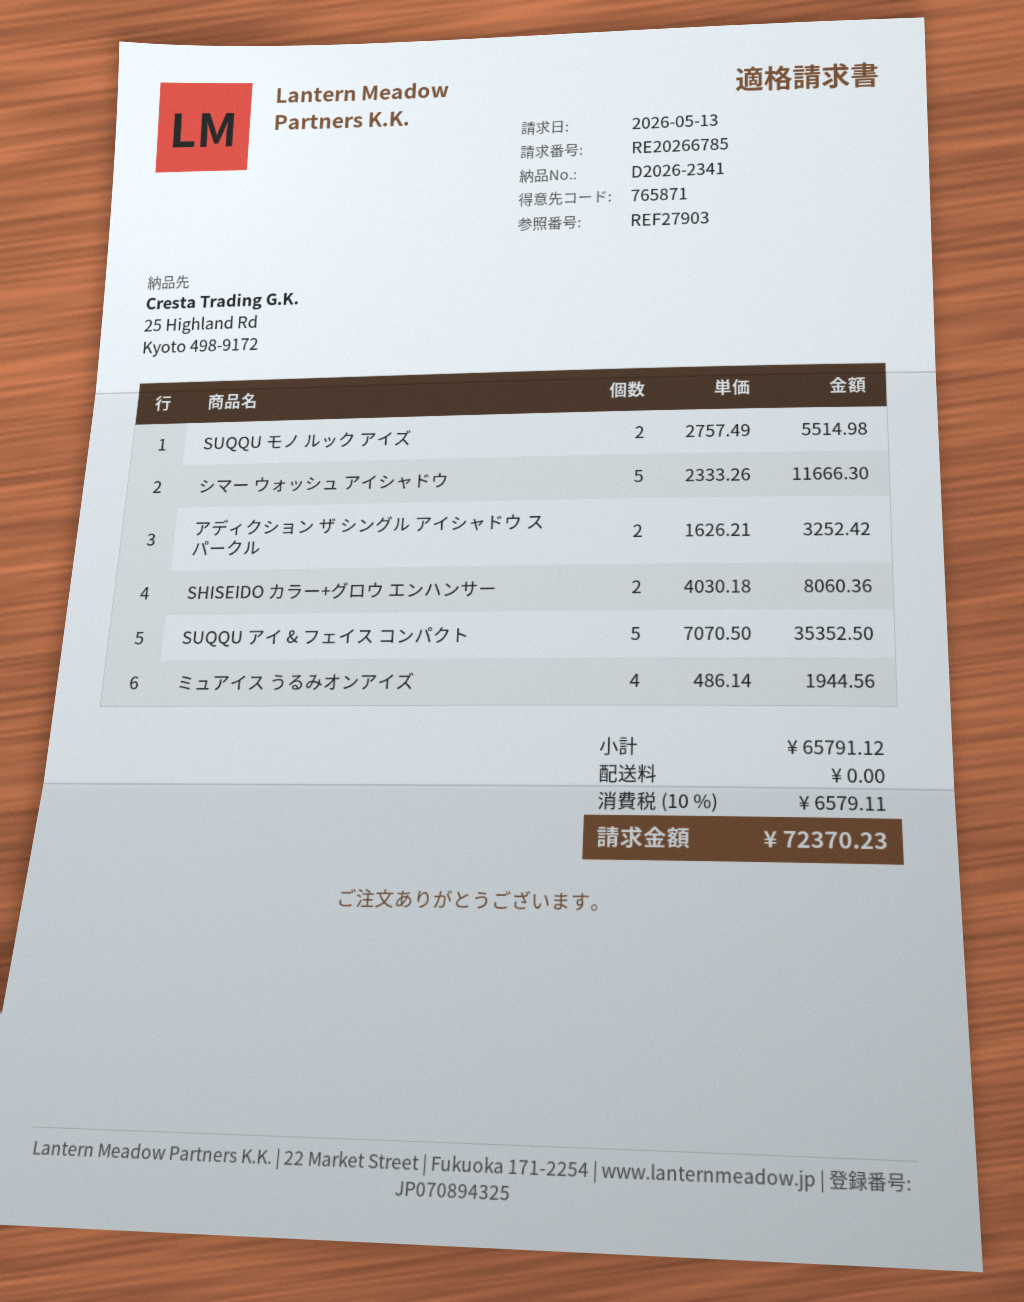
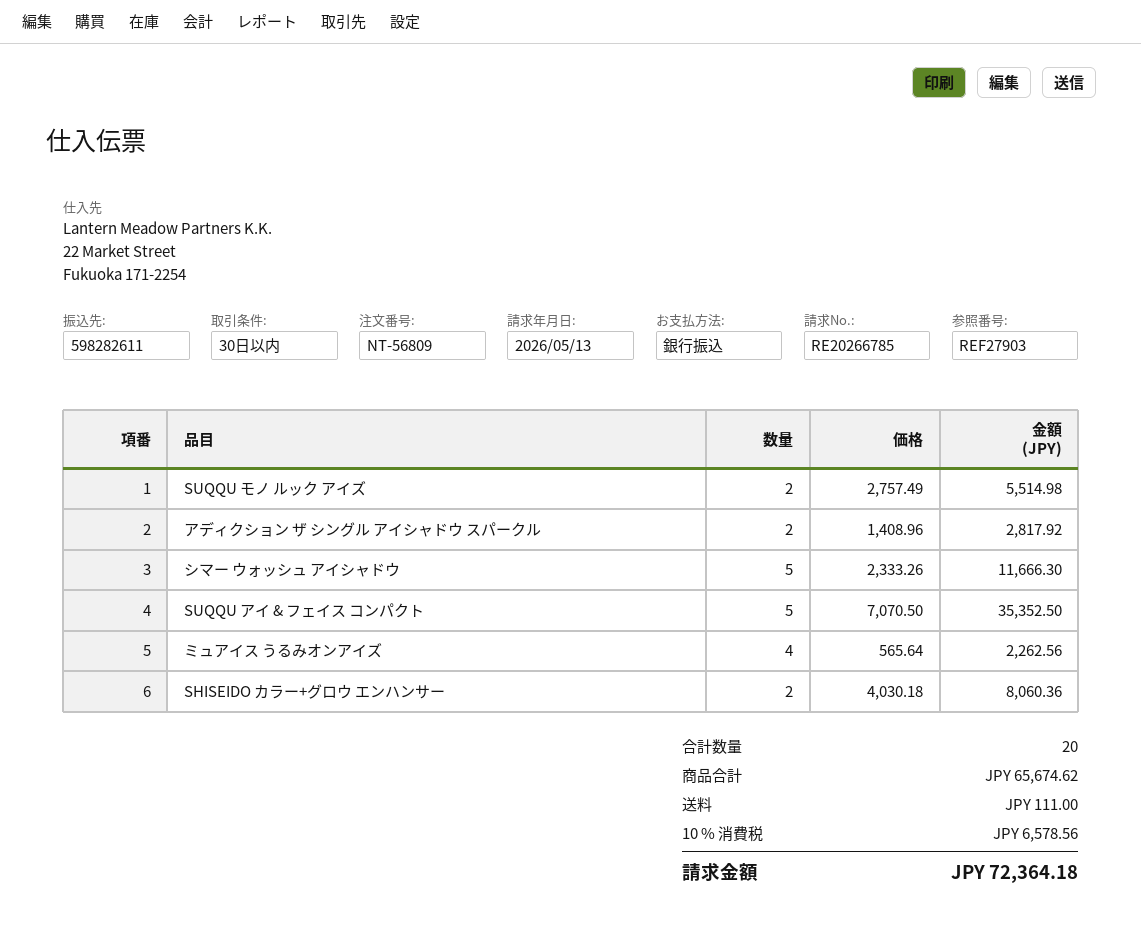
アディクション ザ シングル アイシャドウ スパークル: 2 x 1626.21 = 3252.42 -> 2 x 1408.96 = 2817.92
ミュアイス うるみオンアイズ: 4 x 486.14 = 1944.56 -> 4 x 565.64 = 2262.56
subtotal: 65791.12 -> 65674.62
shipping: 0.00 -> 111.00
tax: 10% = 6579.11 -> 10% = 6578.56
total: 72370.23 -> 72364.18

